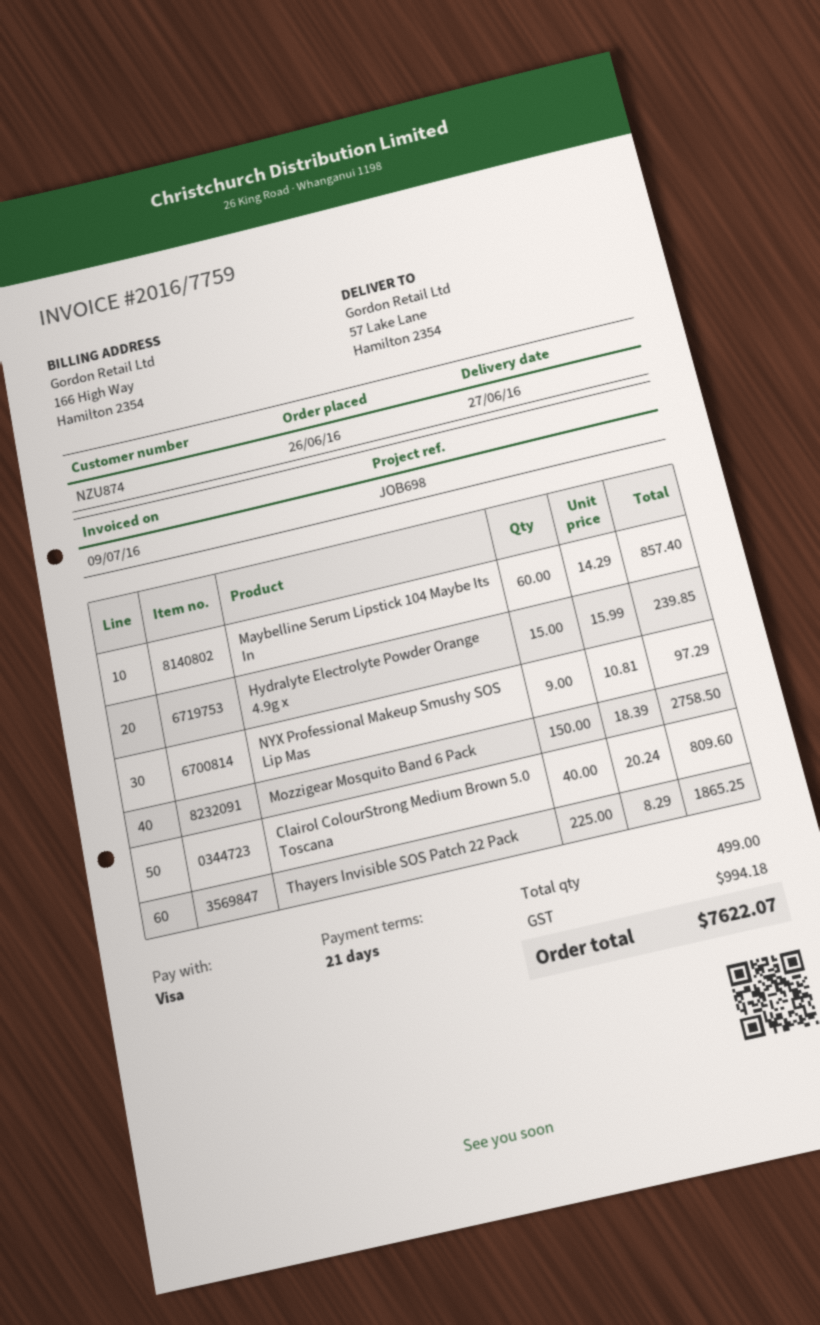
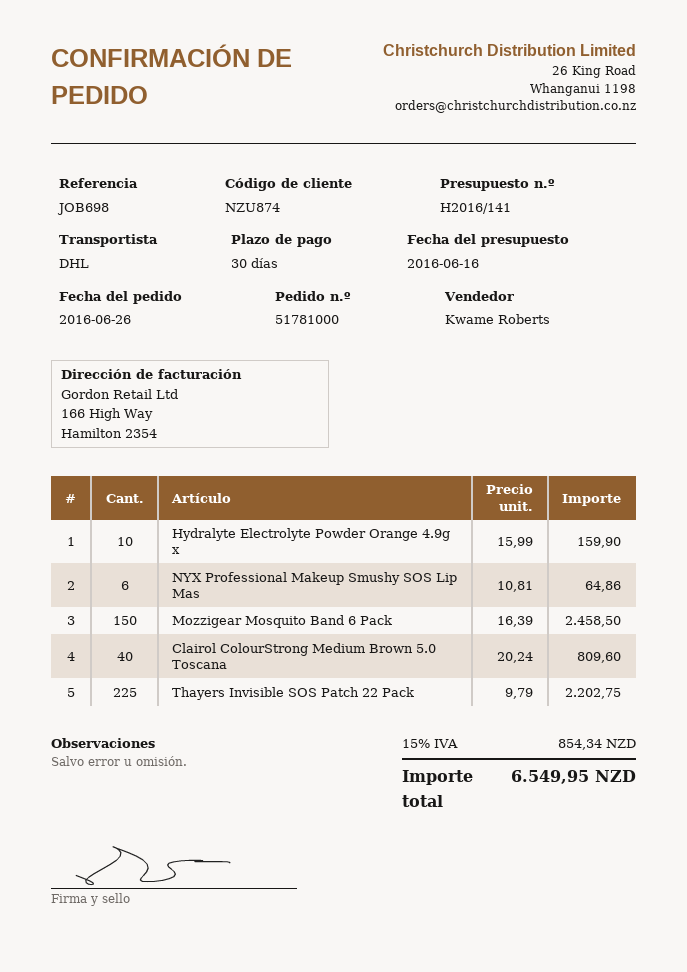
payment terms: 21 days -> 30 days
Maybelline Serum Lipstick 104 Maybe Its In: 60 x 14.29 = 857.40 -> none
Hydralyte Electrolyte Powder Orange 4.9g x: 15 x 15.99 = 239.85 -> 10 x 15.99 = 159.90
NYX Professional Makeup Smushy SOS Lip Mas: 9 x 10.81 = 97.29 -> 6 x 10.81 = 64.86
Mozzigear Mosquito Band 6 Pack: 150 x 18.39 = 2758.50 -> 150 x 16.39 = 2458.50
Thayers Invisible SOS Patch 22 Pack: 225 x 8.29 = 1865.25 -> 225 x 9.79 = 2202.75
tax: 994.18 -> 854.34
total: 7622.07 -> 6549.95

